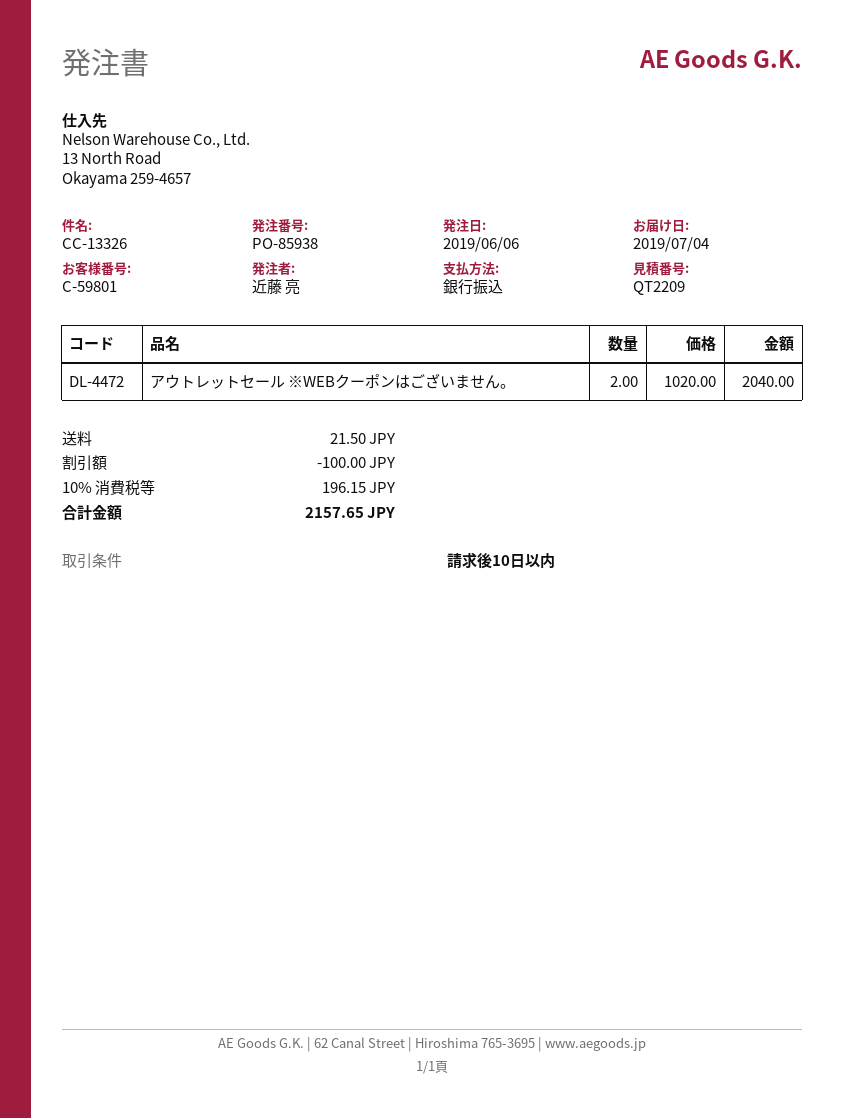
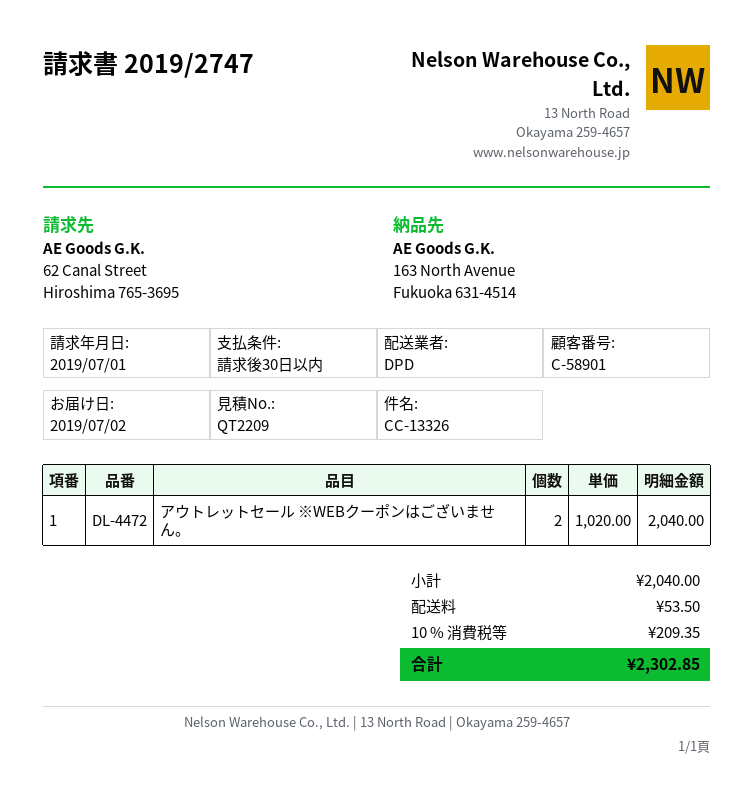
delivery date: 2019-07-04 -> 2019-07-02
payment terms: 10 days -> 30 days
customer number: C-59801 -> C-58901
discount: 100.00 -> none
shipping: 21.50 -> 53.50
tax: 10% = 196.15 -> 10% = 209.35
total: 2157.65 -> 2302.85

